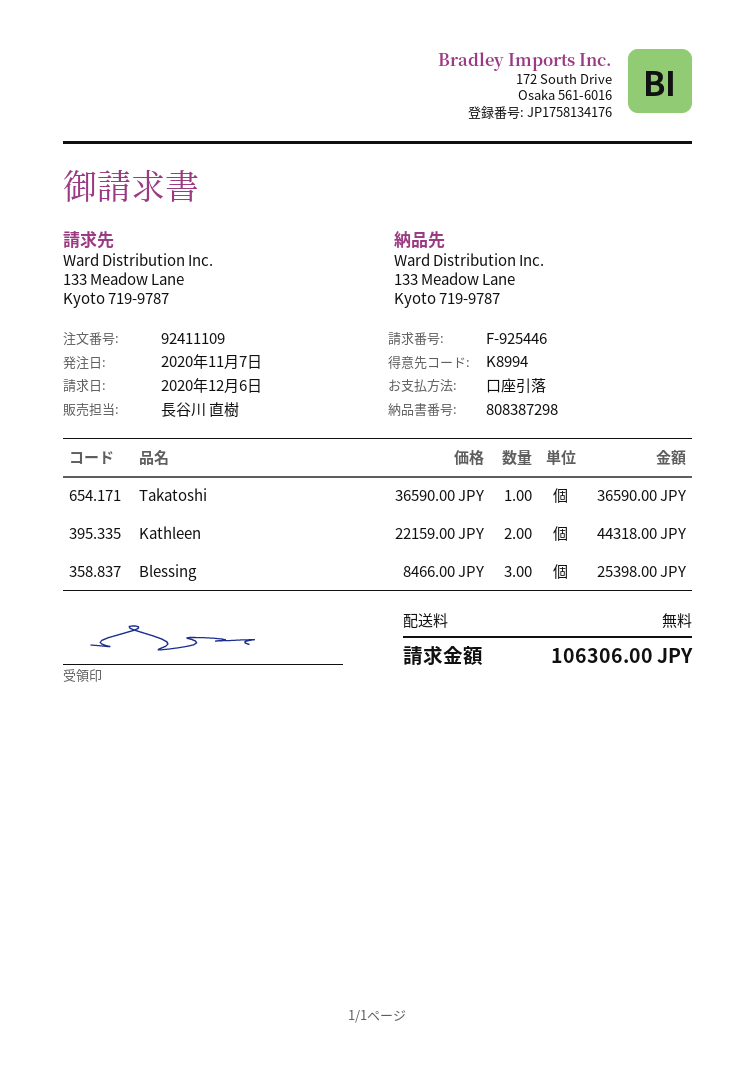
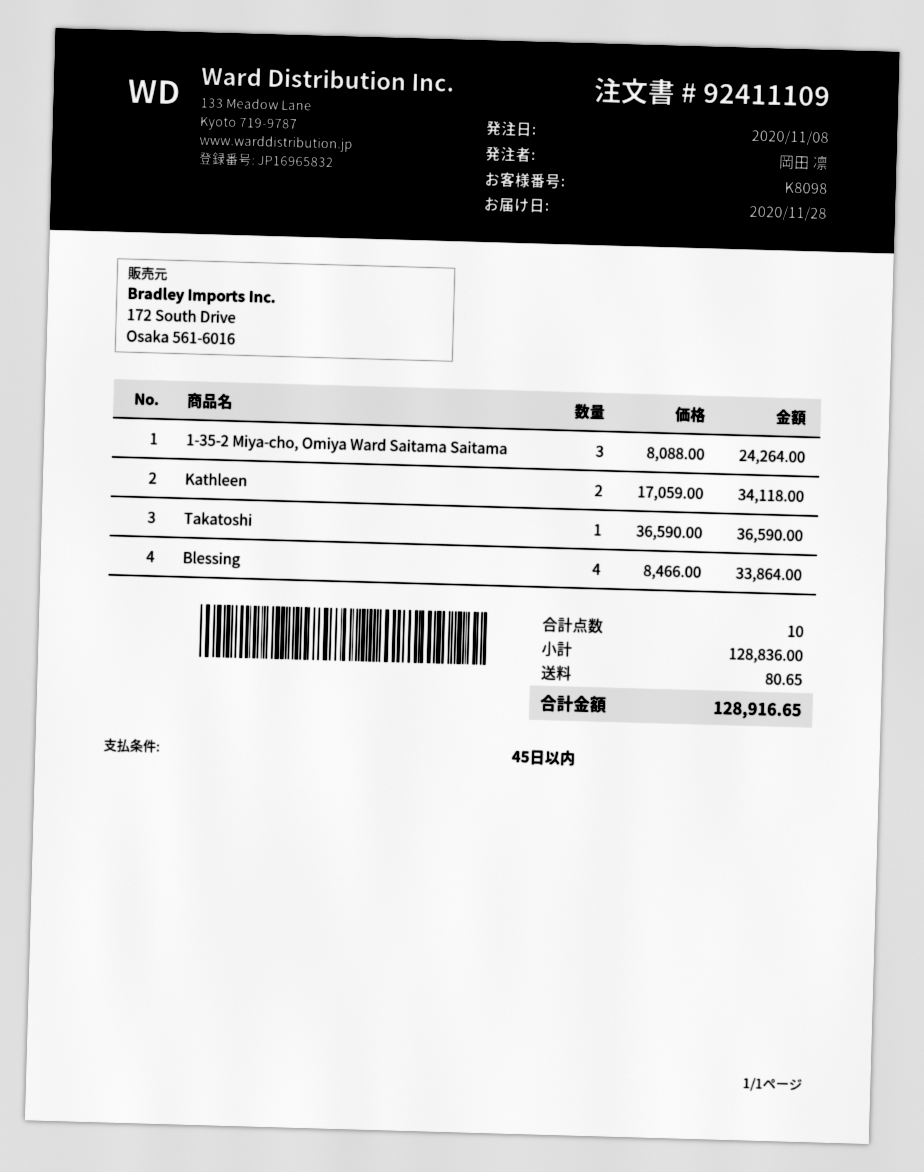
order date: 2020-11-07 -> 2020-11-08
customer number: K8994 -> K8098
Kathleen: 2 x 22159.00 = 44318.00 -> 2 x 17059.00 = 34118.00
Blessing: 3 x 8466.00 = 25398.00 -> 4 x 8466.00 = 33864.00
1-35-2 Miya-cho, Omiya Ward Saitama Saitama: none -> 3 x 8088.00 = 24264.00
shipping: 0.00 -> 80.65
total: 106306.00 -> 128916.65

